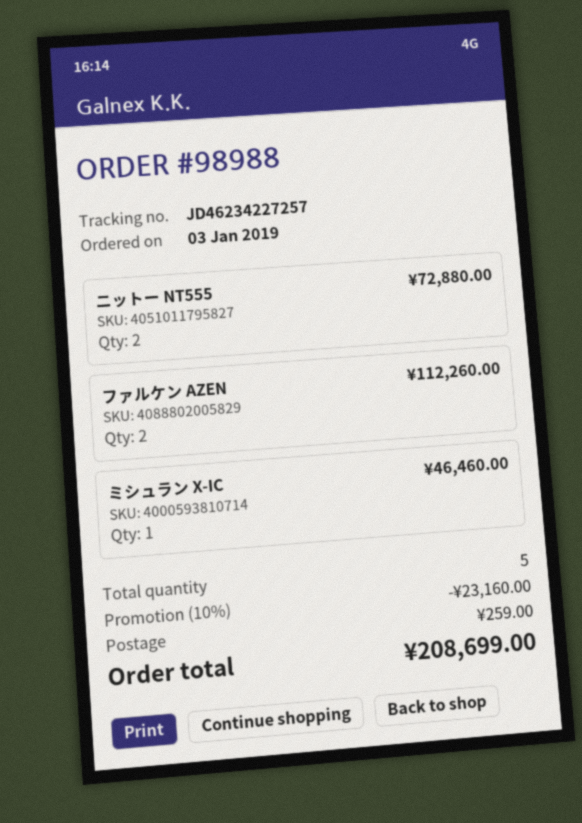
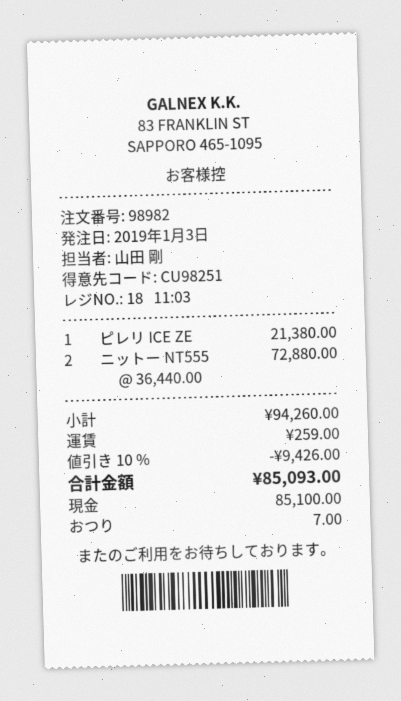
order number: 98988 -> 98982
ファルケン AZEN: 2 for 112260.00 -> none
ミシュラン X-IC: 1 for 46460.00 -> none
ピレリ ICE ZE: none -> 1 for 21380.00
discount: 10% = 23160.00 -> 10% = 9426.00
total: 208699.00 -> 85093.00

